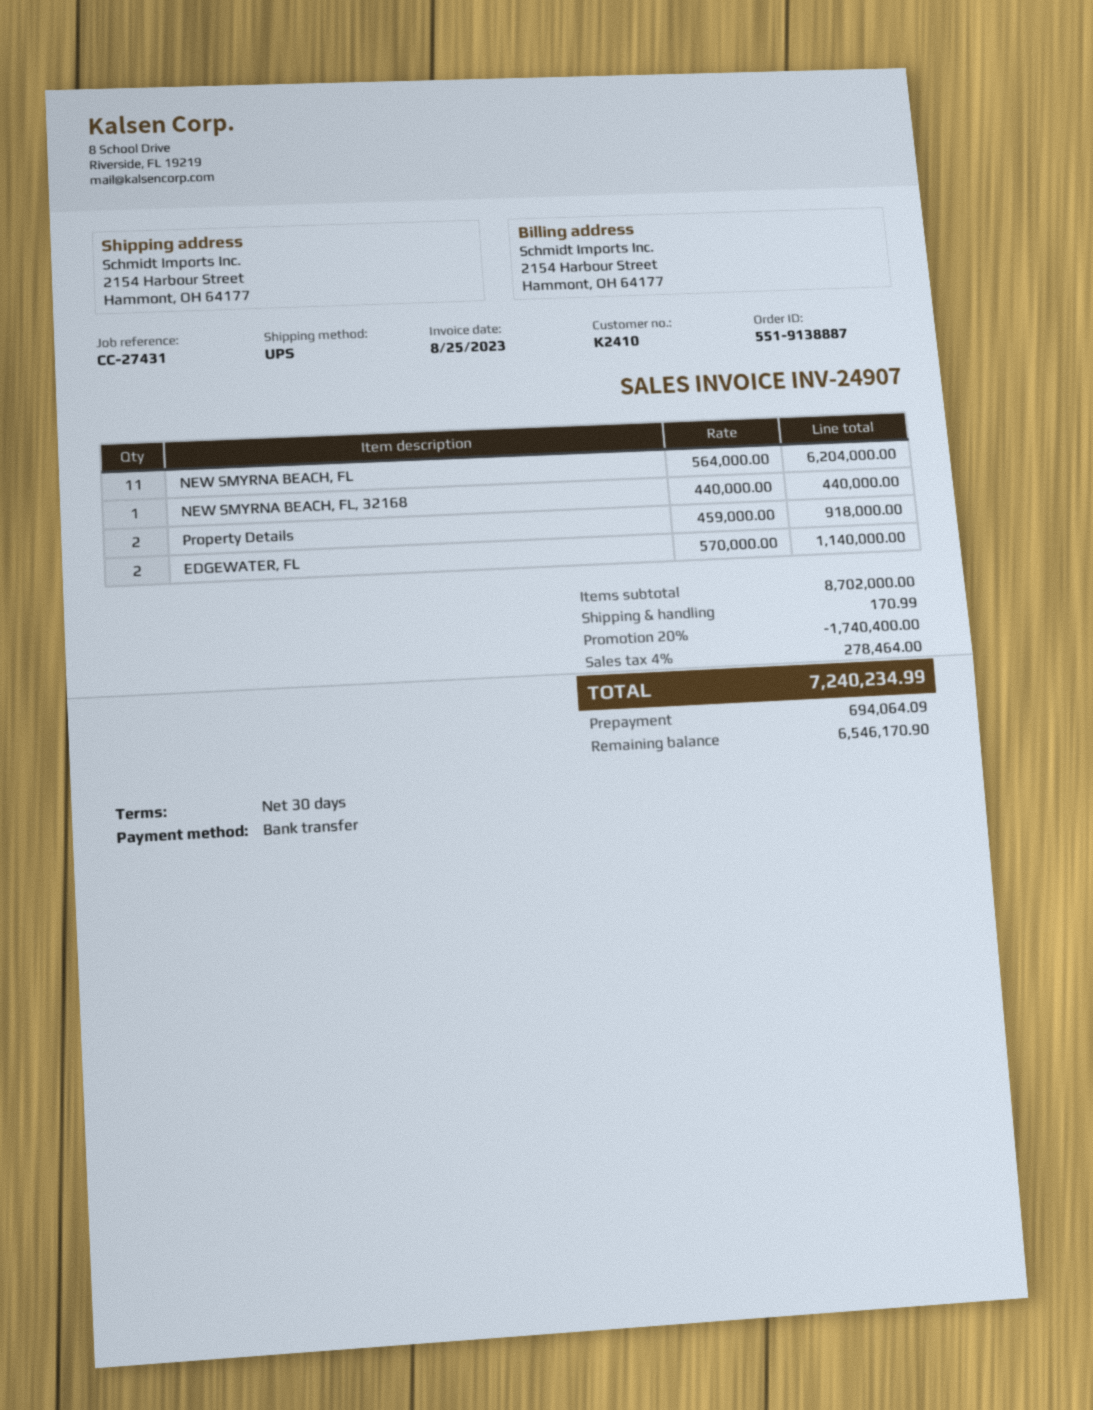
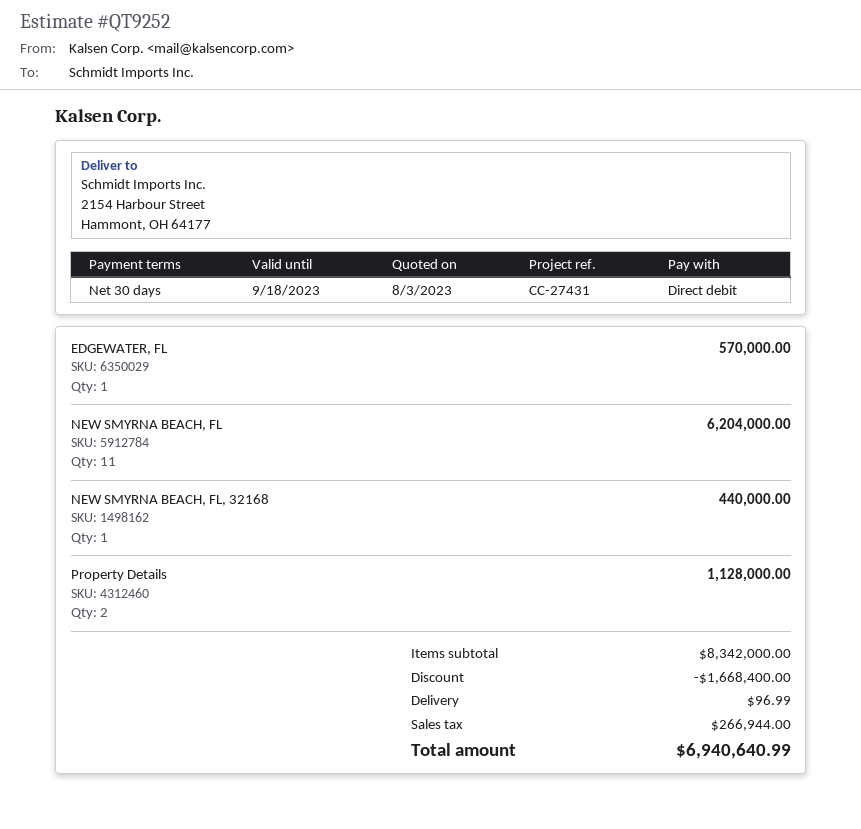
payment method: bank transfer -> direct debit
Property Details: 2 for 918000.00 -> 2 for 1128000.00
EDGEWATER, FL: 2 for 1140000.00 -> 1 for 570000.00
subtotal: 8702000.00 -> 8342000.00
discount: 1740400.00 -> 1668400.00
shipping: 170.99 -> 96.99
tax: 278464.00 -> 266944.00
total: 7240234.99 -> 6940640.99

